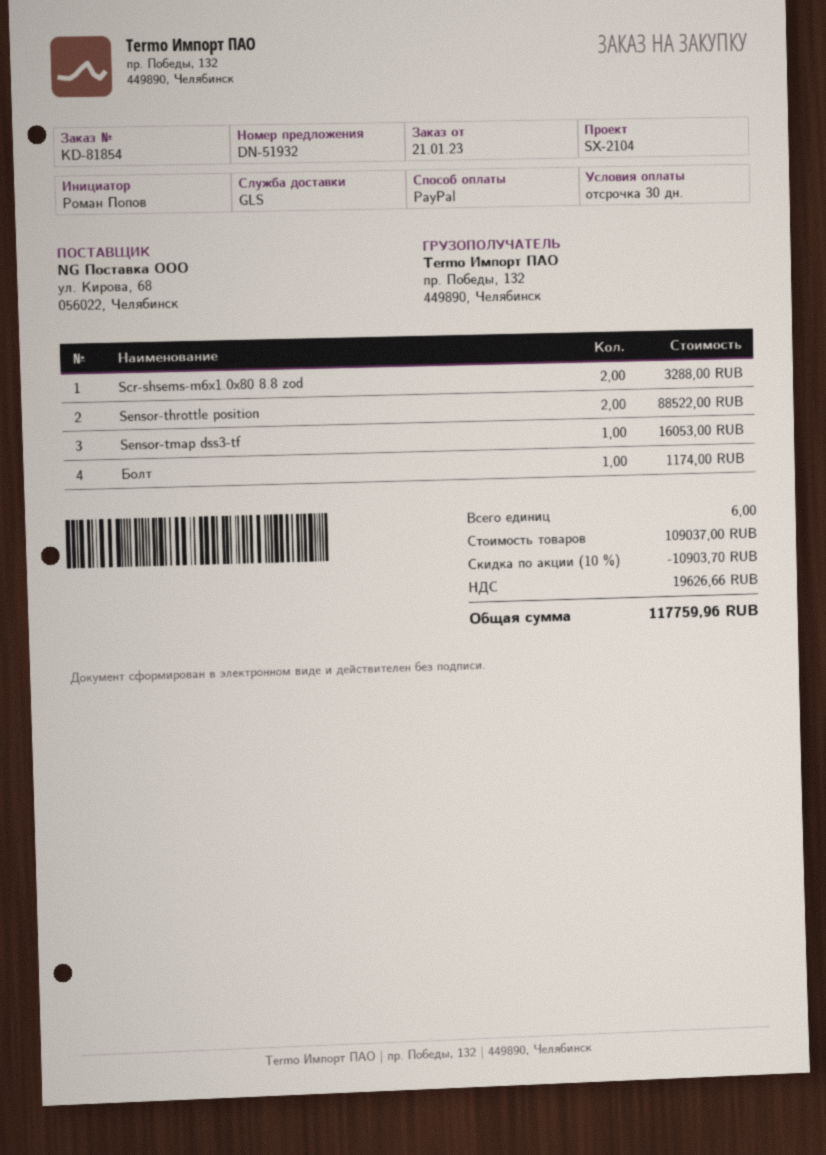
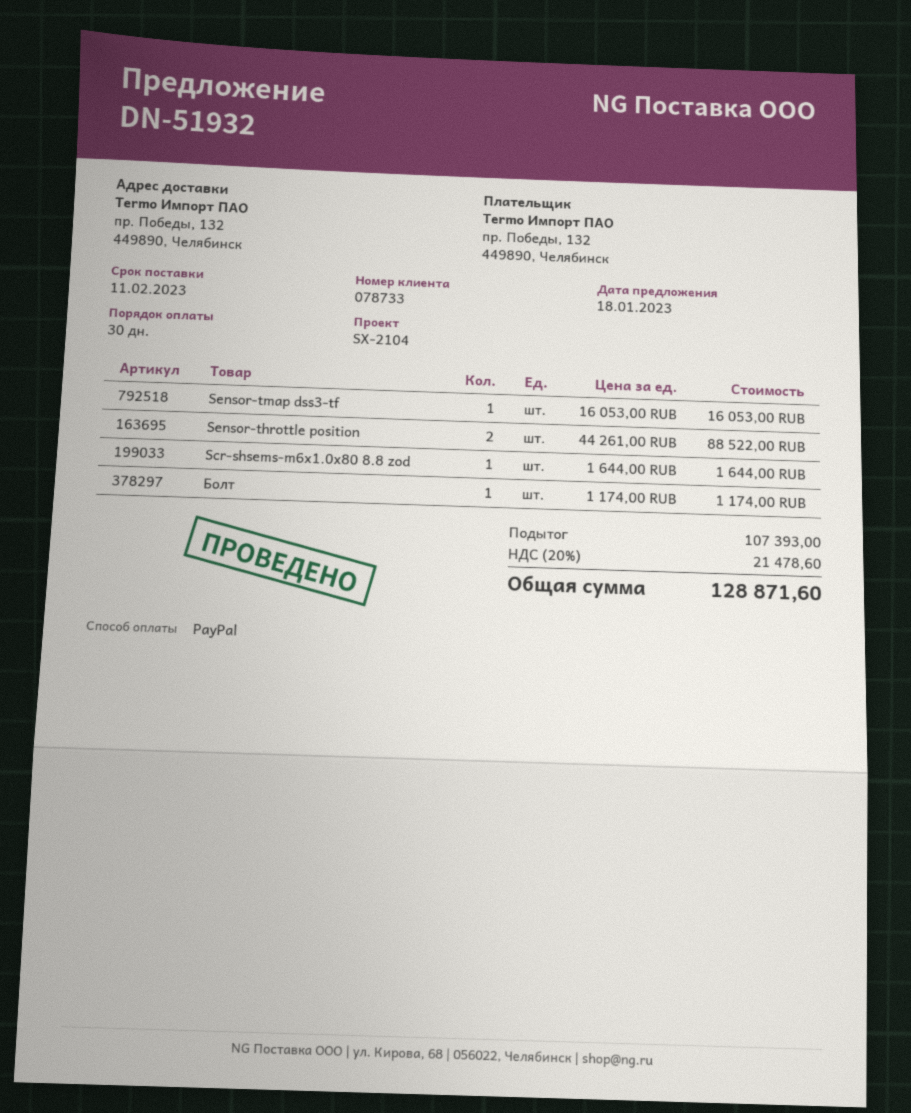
Scr-shsems-m6x1.0x80 8.8 zod: 2 for 3288.00 -> 1 for 1644.00
subtotal: 109037.00 -> 107393.00
discount: 10% = 10903.70 -> none
tax: 19626.66 -> 21478.60
total: 117759.96 -> 128871.60

